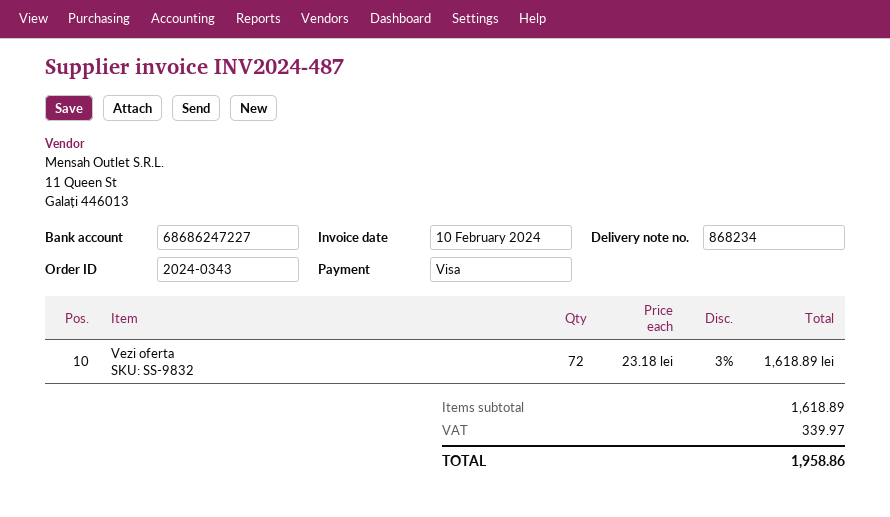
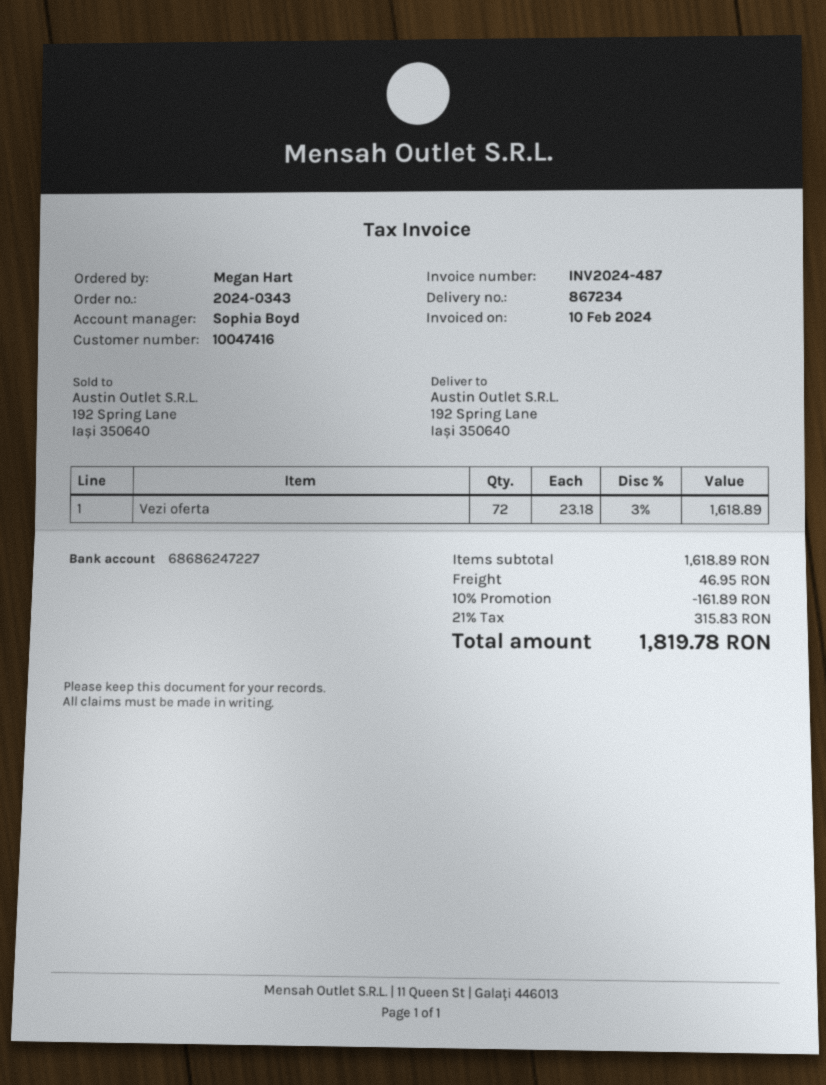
delivery note number: 868234 -> 867234
discount: none -> 10% = 161.89
shipping: none -> 46.95
tax: 339.97 -> 315.83
total: 1958.86 -> 1819.78

